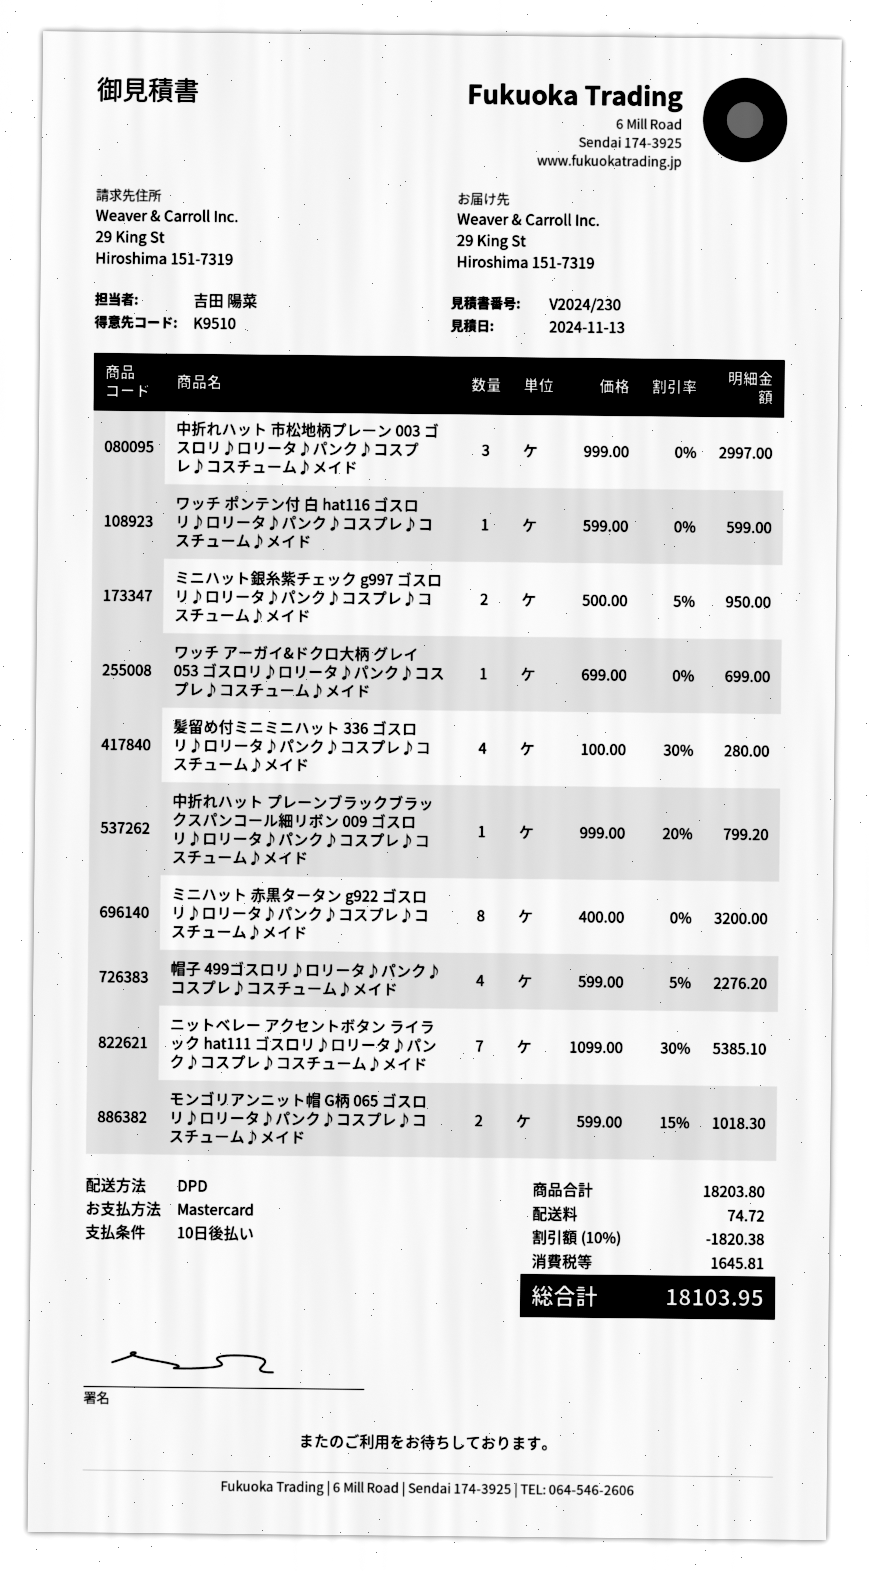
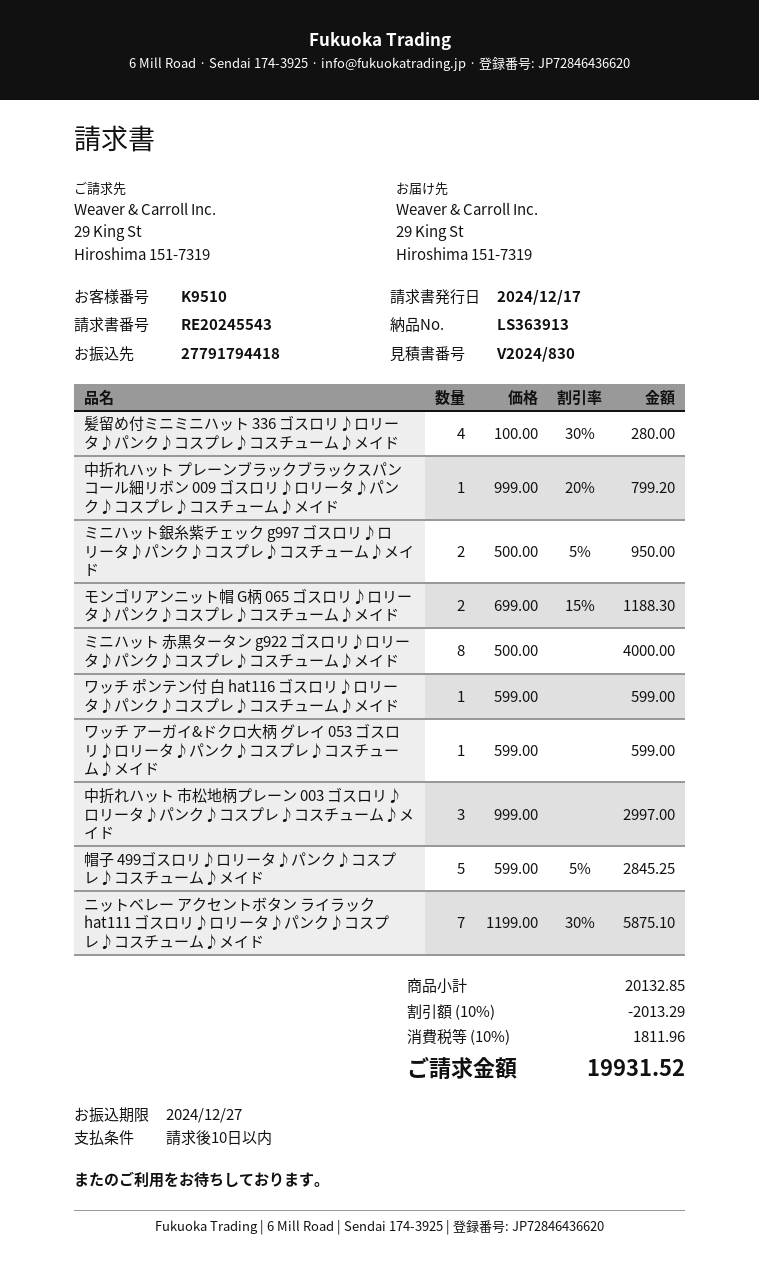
quote number: V2024/230 -> V2024/830
ワッチ アーガイ&ドクロ大柄 グレイ 053 ゴスロリ♪ロリータ♪パンク♪コスプレ♪コスチューム♪メイド: 1 x 699.00 = 699.00 -> 1 x 599.00 = 599.00
ミニハット 赤黒タータン g922 ゴスロリ♪ロリータ♪パンク♪コスプレ♪コスチューム♪メイド: 8 x 400.00 = 3200.00 -> 8 x 500.00 = 4000.00
帽子 499ゴスロリ♪ロリータ♪パンク♪コスプレ♪コスチューム♪メイド: 4 x 599.00 - 5% = 2276.20 -> 5 x 599.00 - 5% = 2845.25
ニットベレー アクセントボタン ライラック hat111 ゴスロリ♪ロリータ♪パンク♪コスプレ♪コスチューム♪メイド: 7 x 1099.00 - 30% = 5385.10 -> 7 x 1199.00 - 30% = 5875.10
モンゴリアンニット帽 G柄 065 ゴスロリ♪ロリータ♪パンク♪コスプレ♪コスチューム♪メイド: 2 x 599.00 - 15% = 1018.30 -> 2 x 699.00 - 15% = 1188.30
subtotal: 18203.80 -> 20132.85
discount: 10% = 1820.38 -> 10% = 2013.29
shipping: 74.72 -> none
tax: 1645.81 -> 1811.96
total: 18103.95 -> 19931.52

